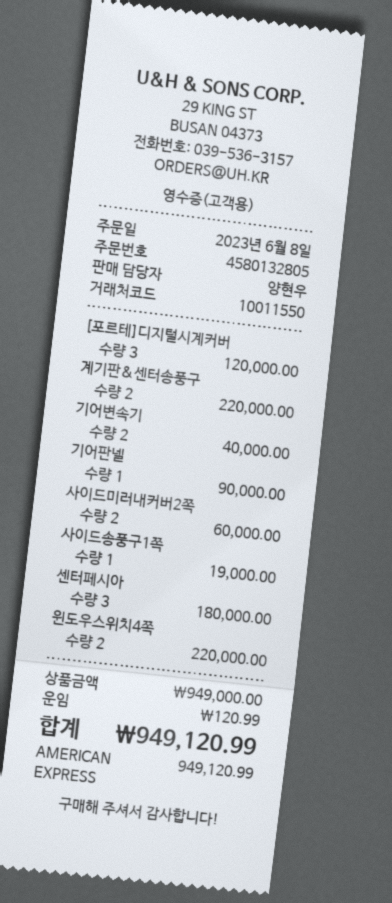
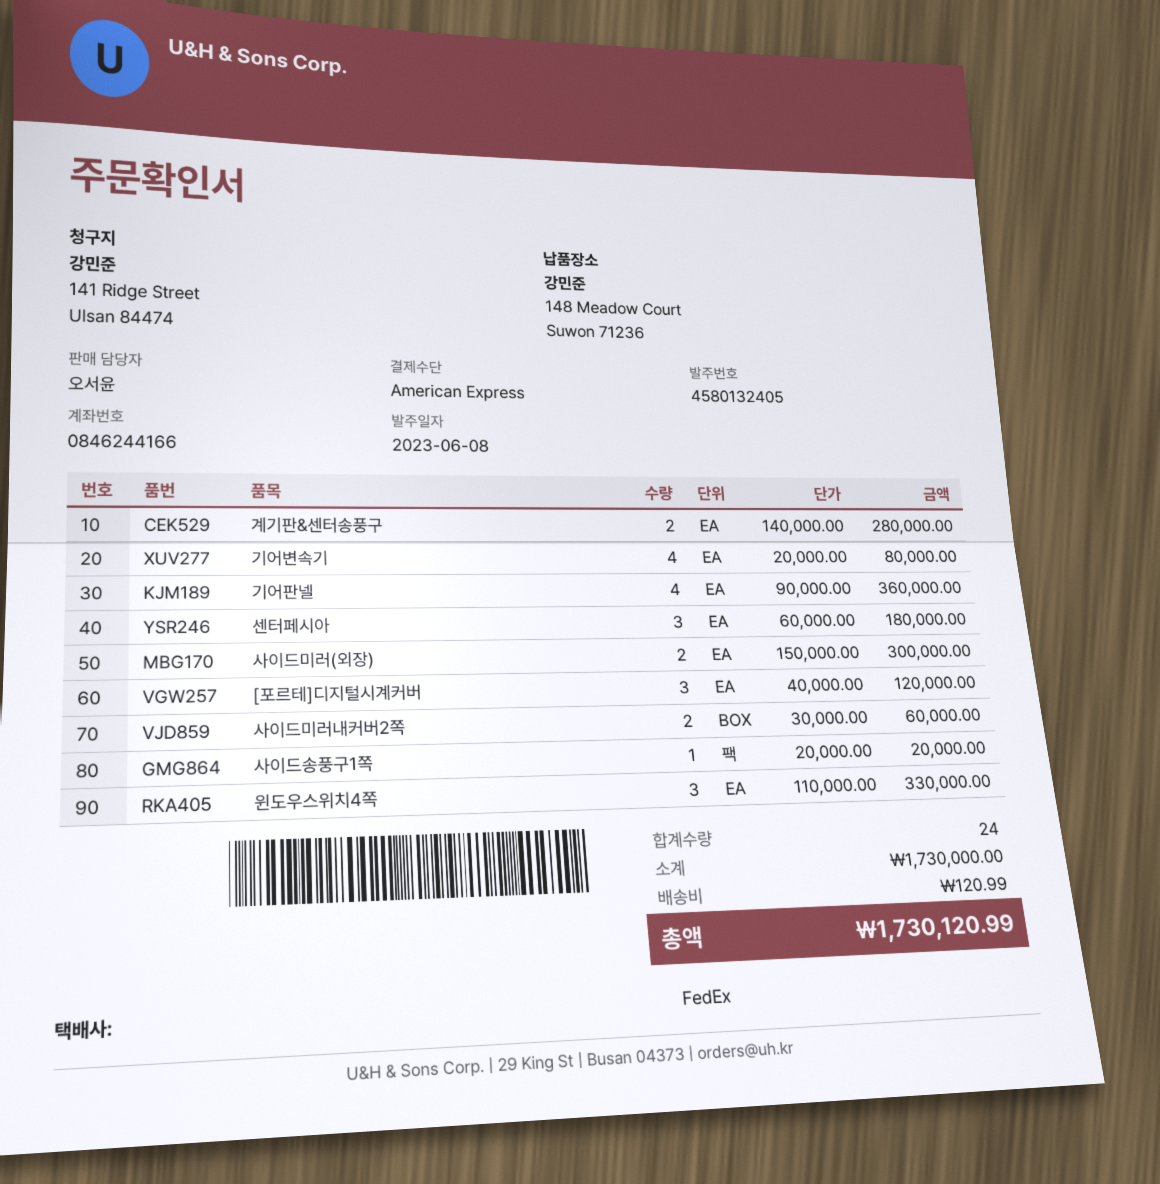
order number: 4580132805 -> 4580132405
sales rep: 양현우 -> 오서윤
계기판&센터송풍구: 2 for 220000.00 -> 2 for 280000.00
기어변속기: 2 for 40000.00 -> 4 for 80000.00
기어판넬: 1 for 90000.00 -> 4 for 360000.00
사이드송풍구1쪽: 1 for 19000.00 -> 1 for 20000.00
윈도우스위치4쪽: 2 for 220000.00 -> 3 for 330000.00
사이드미러(외장): none -> 2 for 300000.00
subtotal: 949000.00 -> 1730000.00
total: 949120.99 -> 1730120.99

